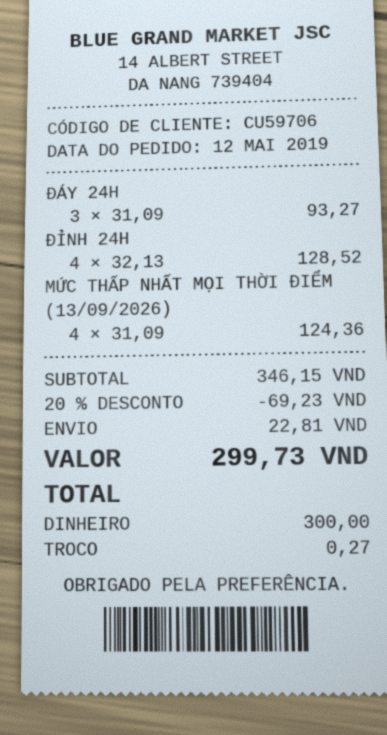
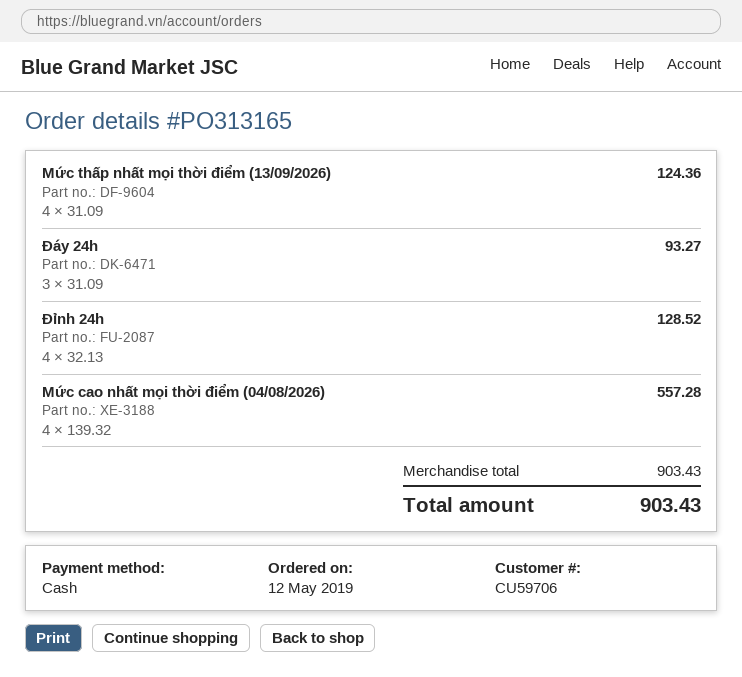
Mức cao nhất mọi thời điểm (04/08/2026): none -> 4 x 139.32 = 557.28
subtotal: 346.15 -> 903.43
discount: 20% = 69.23 -> none
shipping: 22.81 -> none
total: 299.73 -> 903.43

